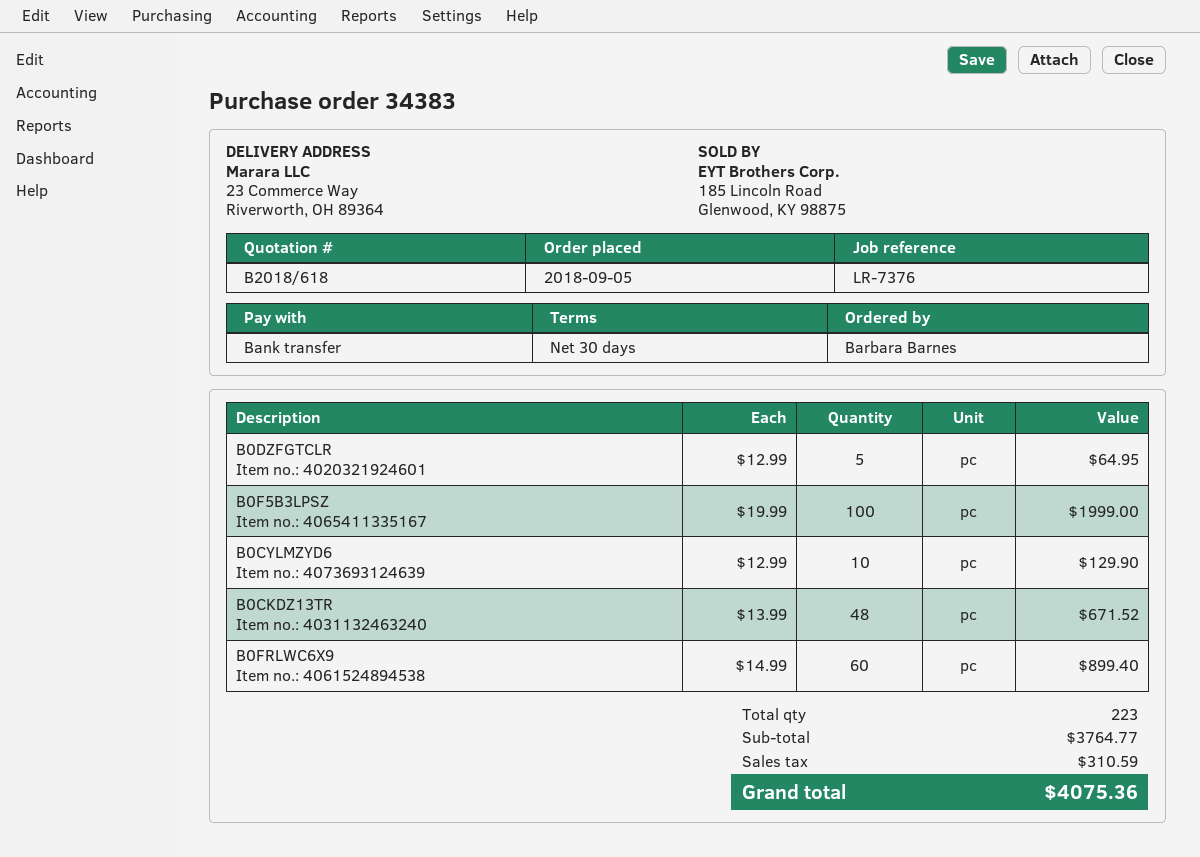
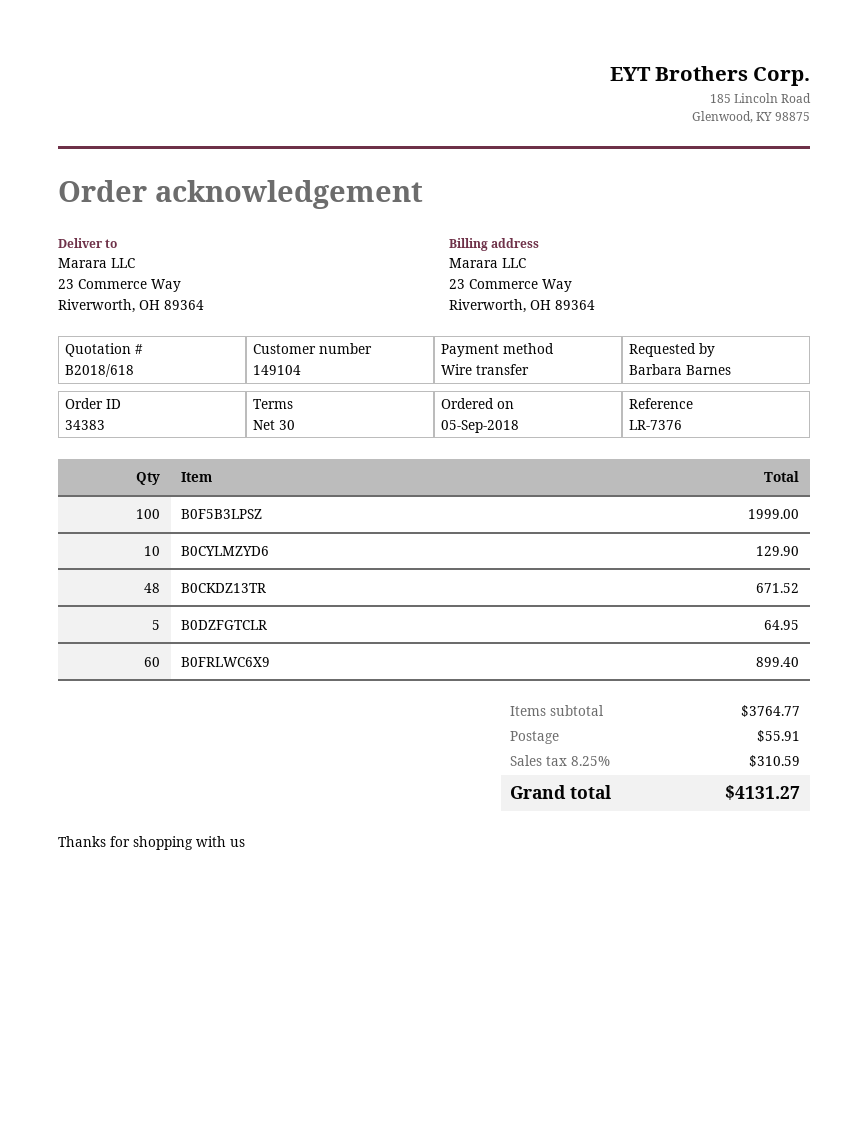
shipping: none -> 55.91
total: 4075.36 -> 4131.27

